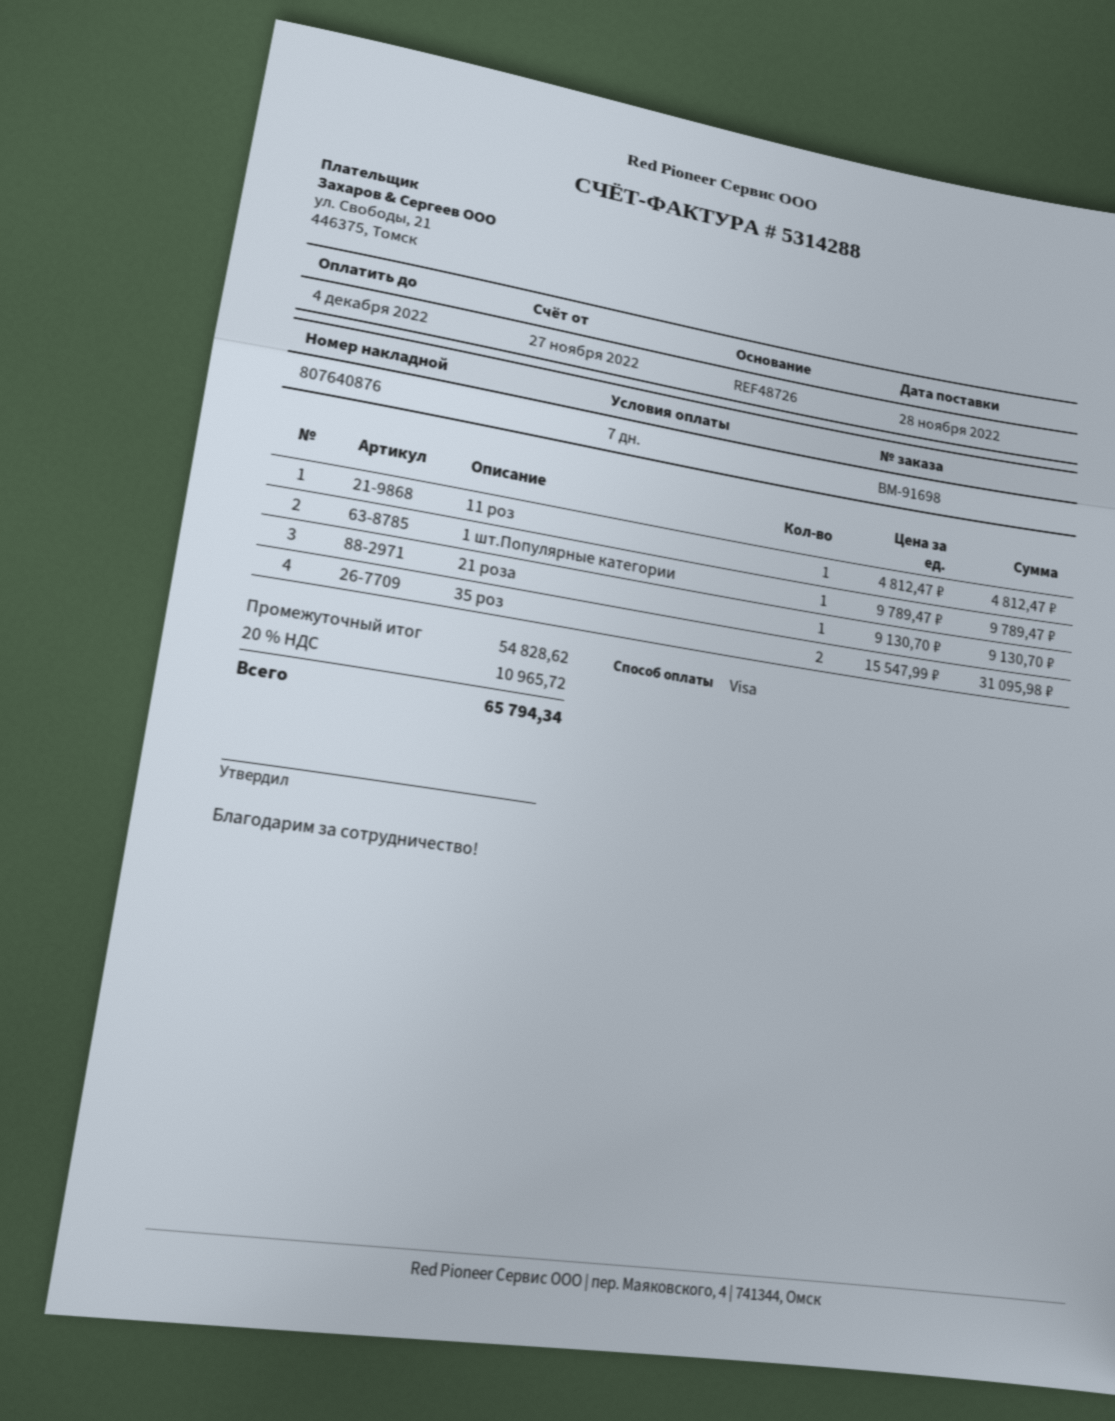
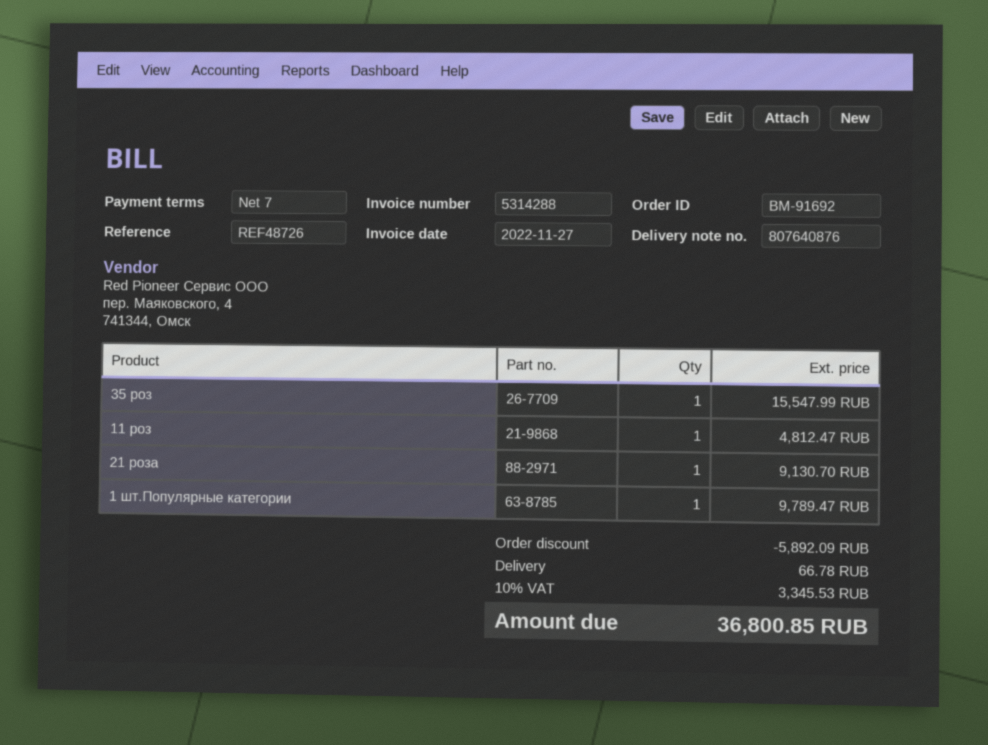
order number: BM-91698 -> BM-91692
35 роз: 2 for 31095.98 -> 1 for 15547.99
discount: none -> 5892.09
shipping: none -> 66.78
tax: 20% = 10965.72 -> 10% = 3345.53
total: 65794.34 -> 36800.85

